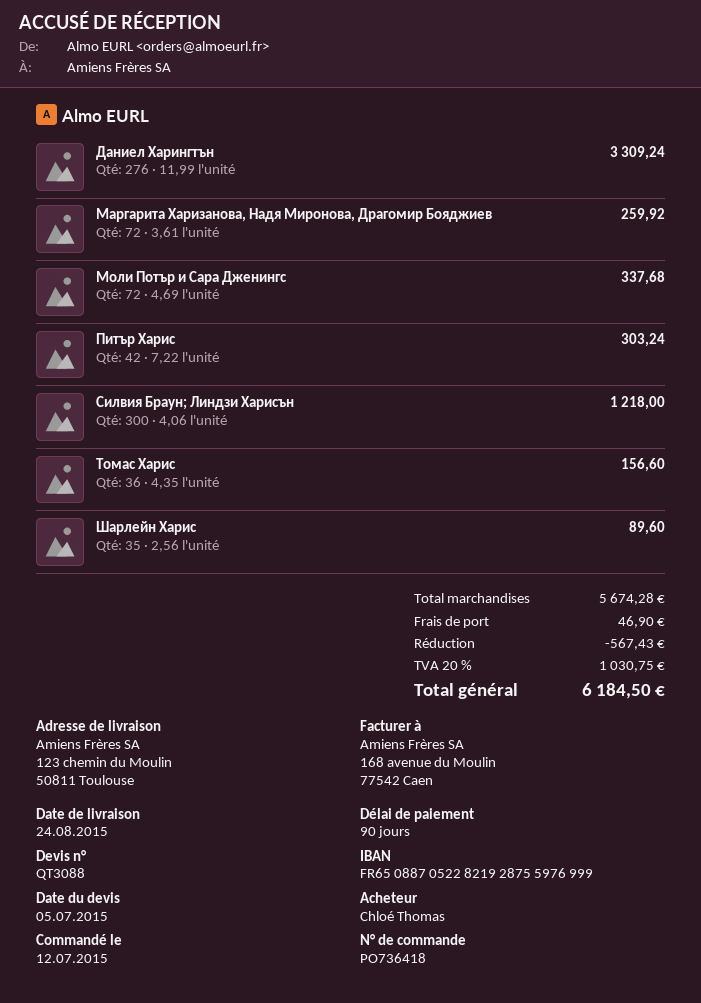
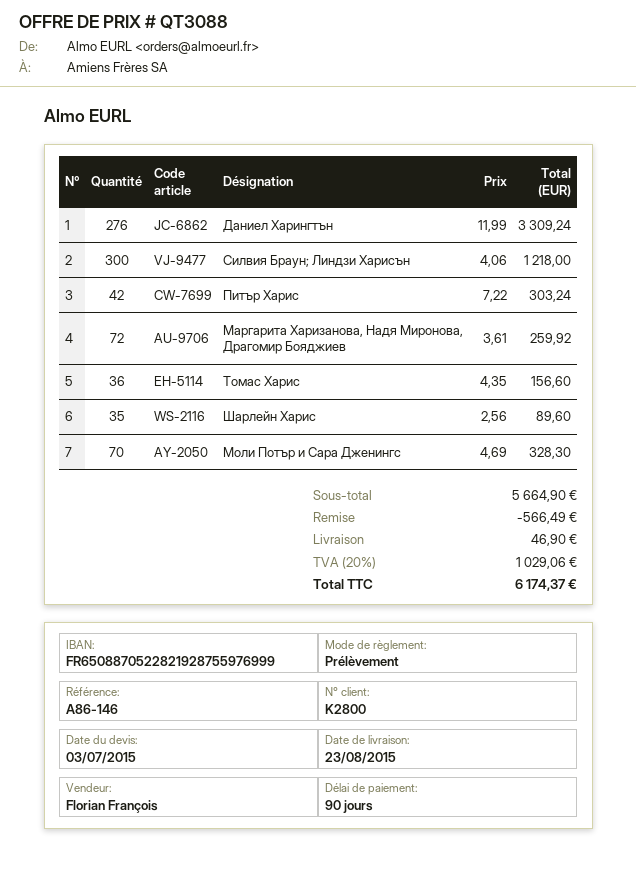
quote date: 2015-07-05 -> 2015-07-03
delivery date: 2015-08-24 -> 2015-08-23
Моли Потър и Сара Дженингс: 72 x 4.69 = 337.68 -> 70 x 4.69 = 328.30
subtotal: 5674.28 -> 5664.90
discount: 567.43 -> 566.49
tax: 20% = 1030.75 -> 20% = 1029.06
total: 6184.50 -> 6174.37

